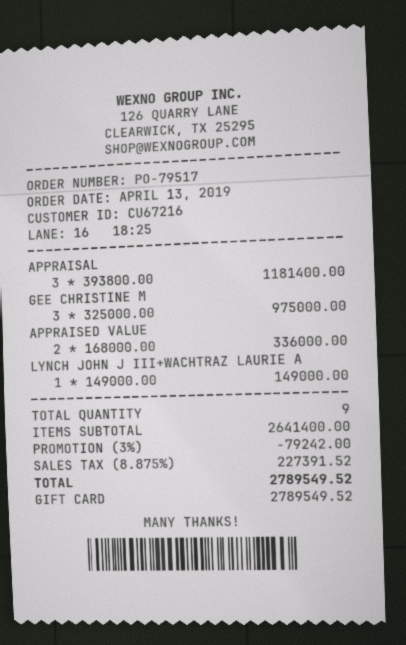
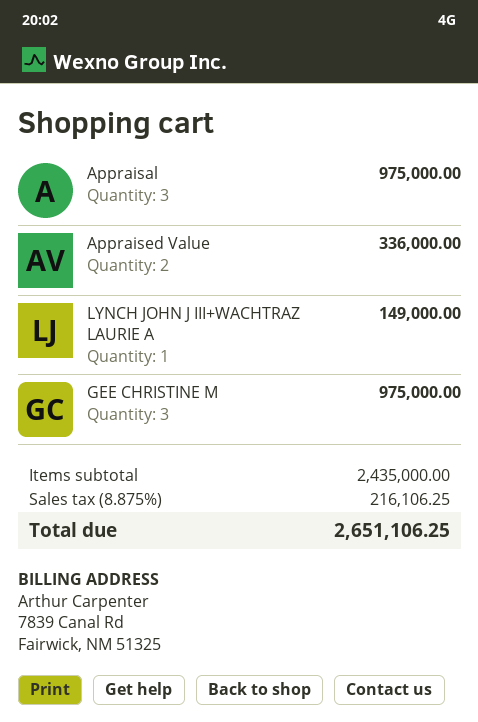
APPRAISAL: 3 for 1181400.00 -> 3 for 975000.00
subtotal: 2641400.00 -> 2435000.00
discount: 3% = 79242.00 -> none
tax: 8.875% = 227391.52 -> 8.875% = 216106.25
total: 2789549.52 -> 2651106.25

